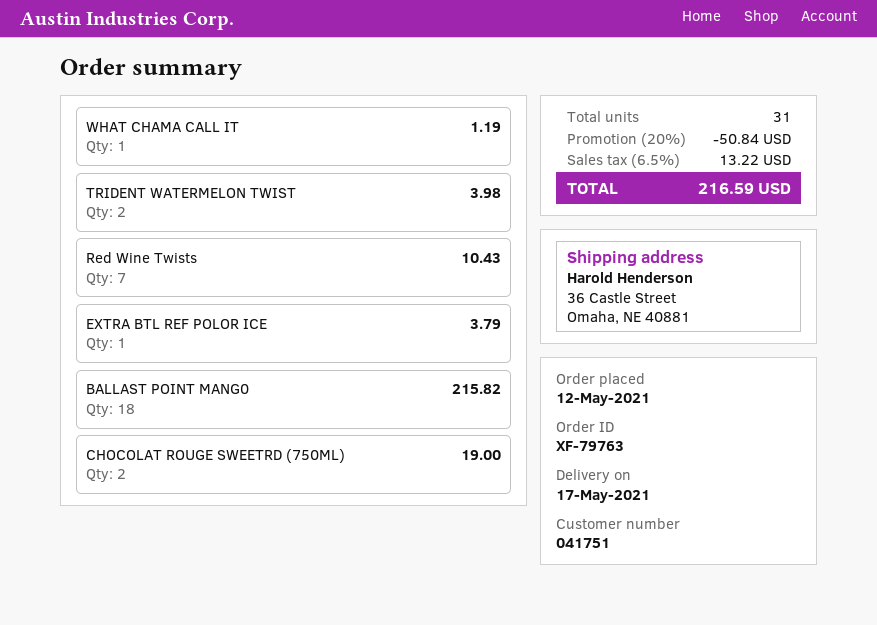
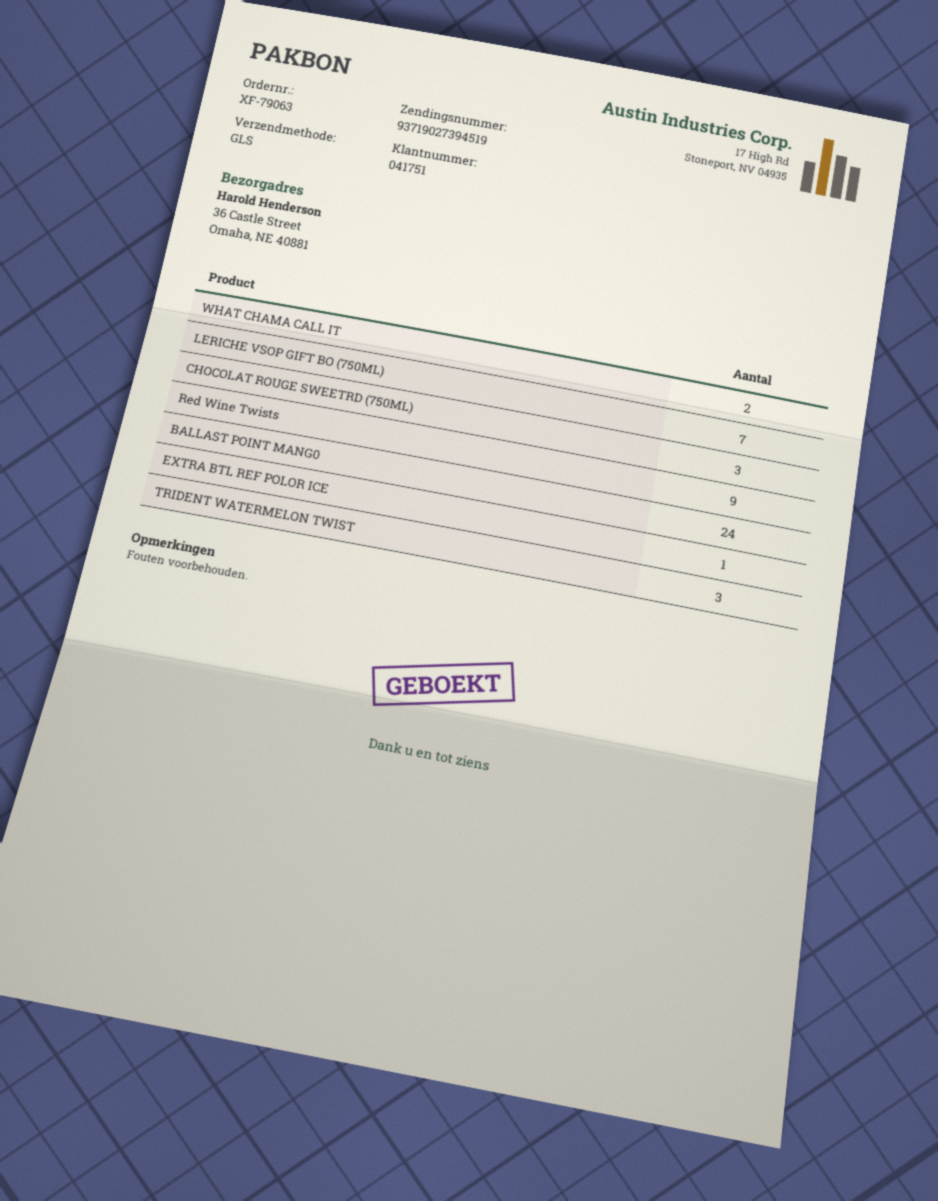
order number: XF-79763 -> XF-79063
WHAT CHAMA CALL IT: 1 -> 2
TRIDENT WATERMELON TWIST: 2 -> 3
Red Wine Twists: 7 -> 9
BALLAST POINT MANG0: 18 -> 24
CHOCOLAT ROUGE SWEETRD (750ML): 2 -> 3
LERICHE VSOP GIFT BO (750ML): none -> 7

